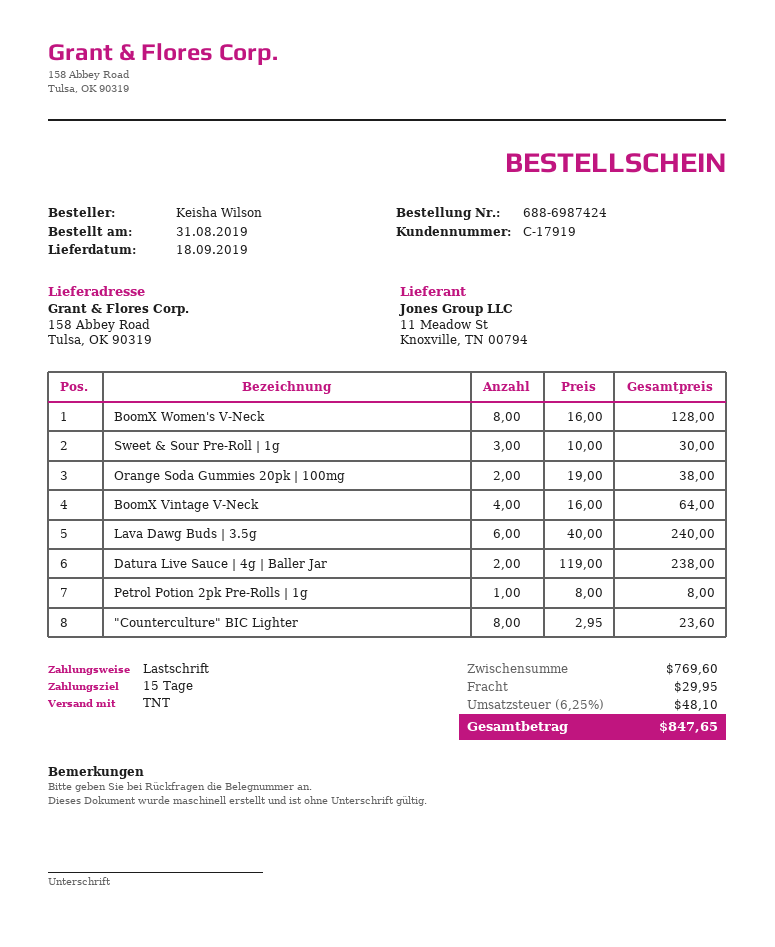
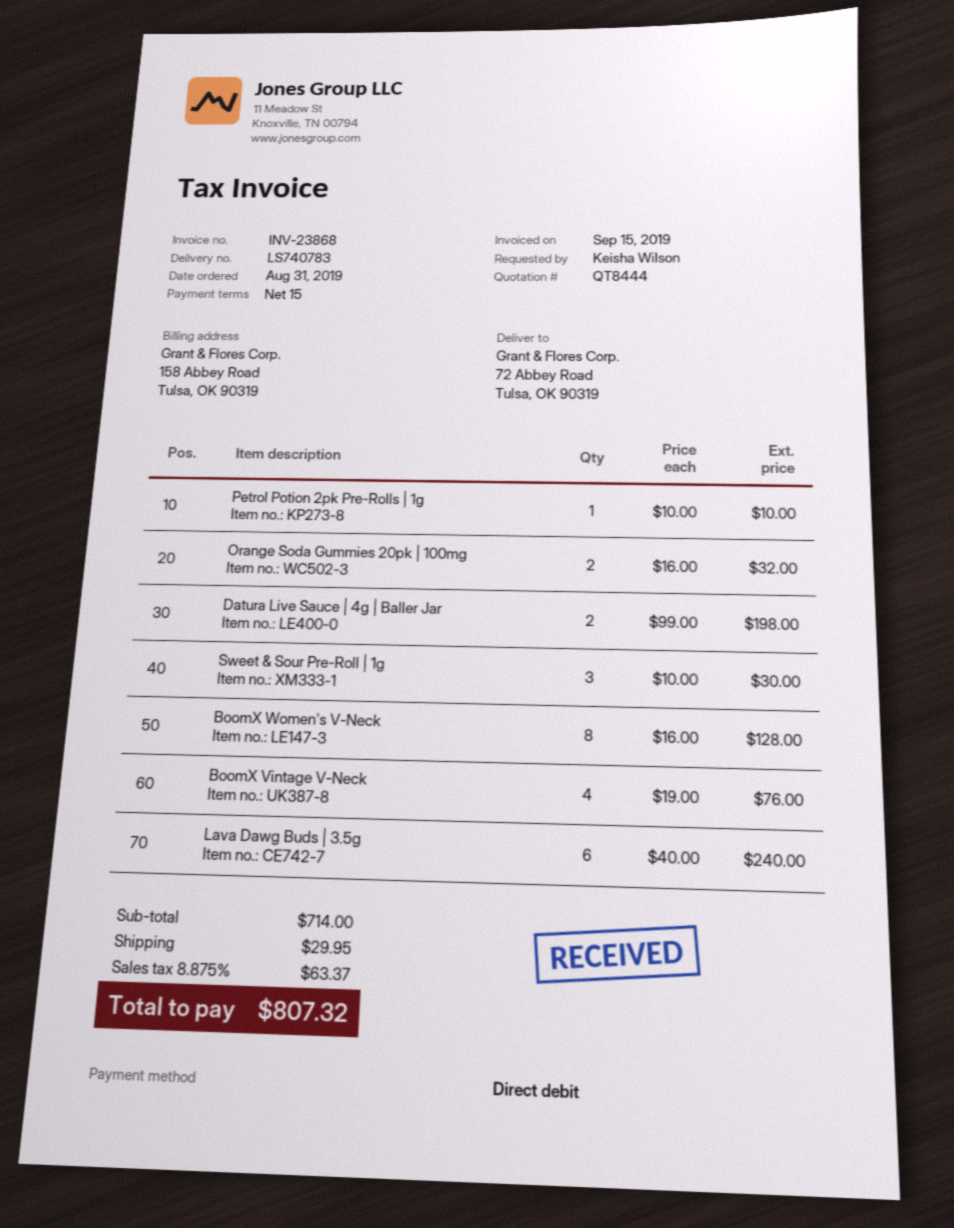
ship to: 158 Abbey Road, Tulsa, OK 90319 -> 72 Abbey Road, Tulsa, OK 90319
Orange Soda Gummies 20pk | 100mg: 2 x 19.00 = 38.00 -> 2 x 16.00 = 32.00
BoomX Vintage V-Neck: 4 x 16.00 = 64.00 -> 4 x 19.00 = 76.00
Datura Live Sauce | 4g | Baller Jar: 2 x 119.00 = 238.00 -> 2 x 99.00 = 198.00
Petrol Potion 2pk Pre-Rolls | 1g: 1 x 8.00 = 8.00 -> 1 x 10.00 = 10.00
"Counterculture" BIC Lighter: 8 x 2.95 = 23.60 -> none
subtotal: 769.60 -> 714.00
tax: 6.25% = 48.10 -> 8.875% = 63.37
total: 847.65 -> 807.32

